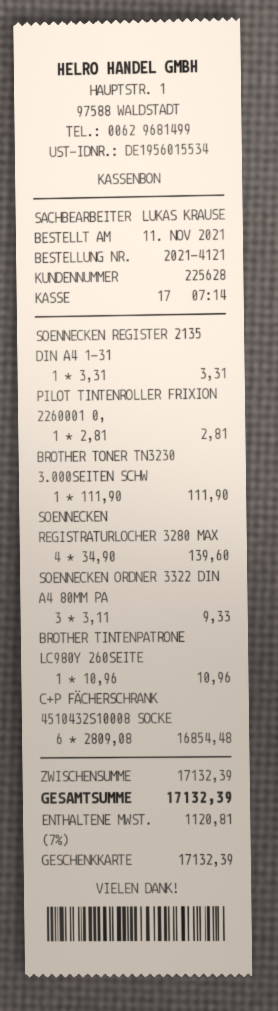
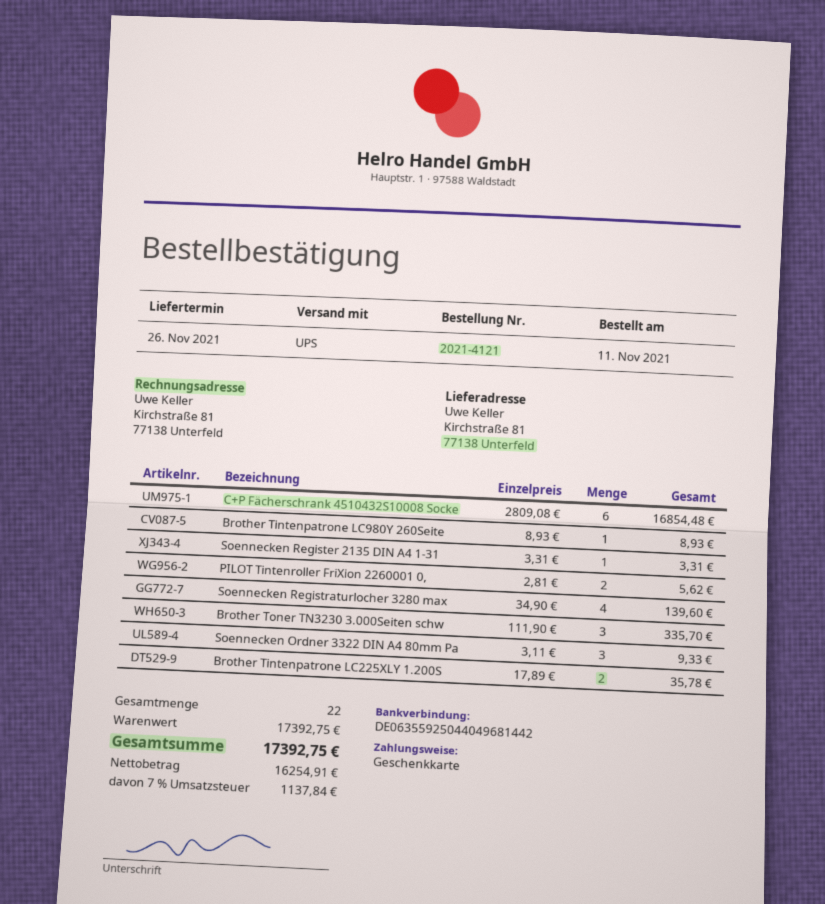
PILOT TINTENROLLER FRIXION 2260001 0,: 1 x 2.81 = 2.81 -> 2 x 2.81 = 5.62
BROTHER TONER TN3230 3.000SEITEN SCHW: 1 x 111.90 = 111.90 -> 3 x 111.90 = 335.70
BROTHER TINTENPATRONE LC980Y 260SEITE: 1 x 10.96 = 10.96 -> 1 x 8.93 = 8.93
Brother Tintenpatrone LC225XLY 1.200S: none -> 2 x 17.89 = 35.78
subtotal: 17132.39 -> 17392.75
tax: 7% = 1120.81 -> 7% = 1137.84
total: 17132.39 -> 17392.75

